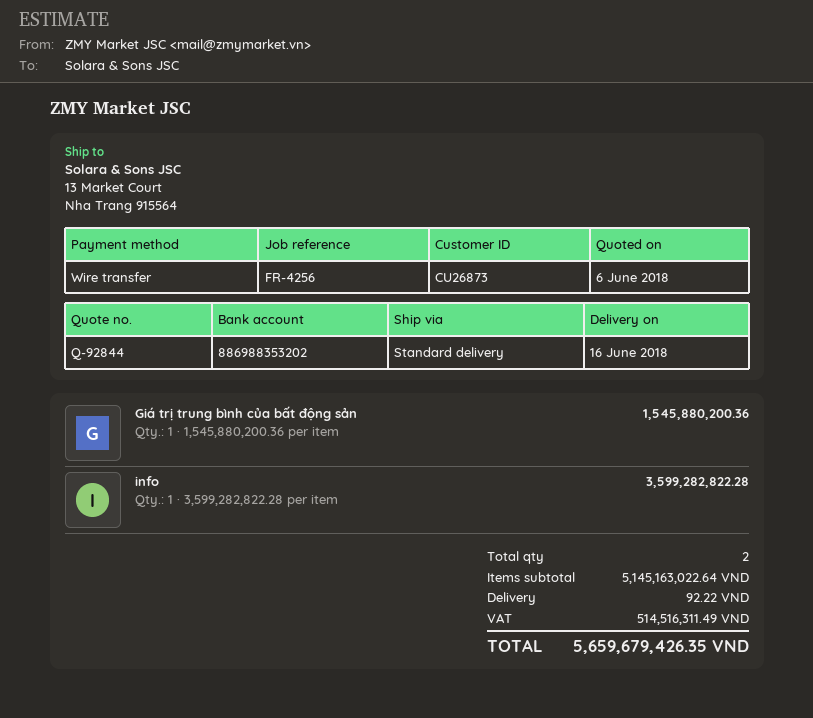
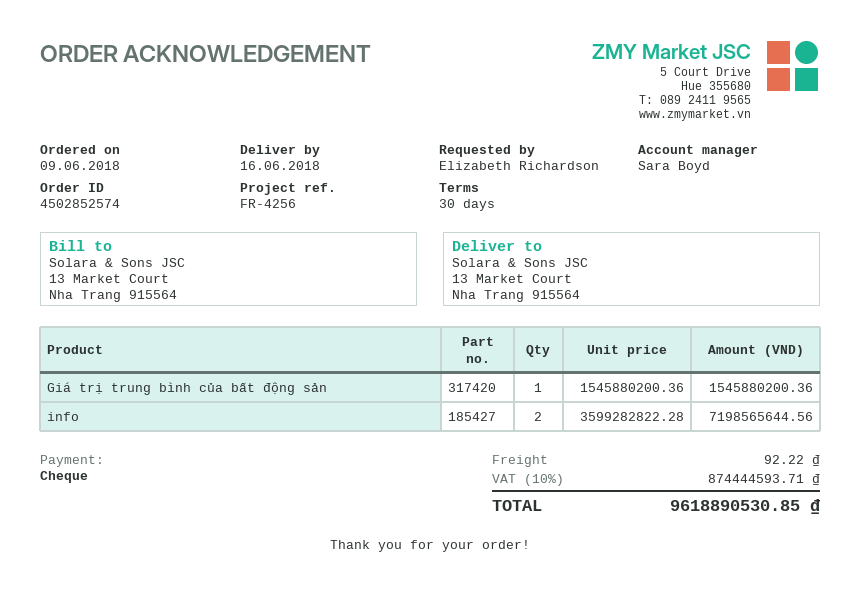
payment method: bank transfer -> cheque
info: 1 x 3599282822.28 = 3599282822.28 -> 2 x 3599282822.28 = 7198565644.56
tax: 514516311.49 -> 874444593.71
total: 5659679426.35 -> 9618890530.85

